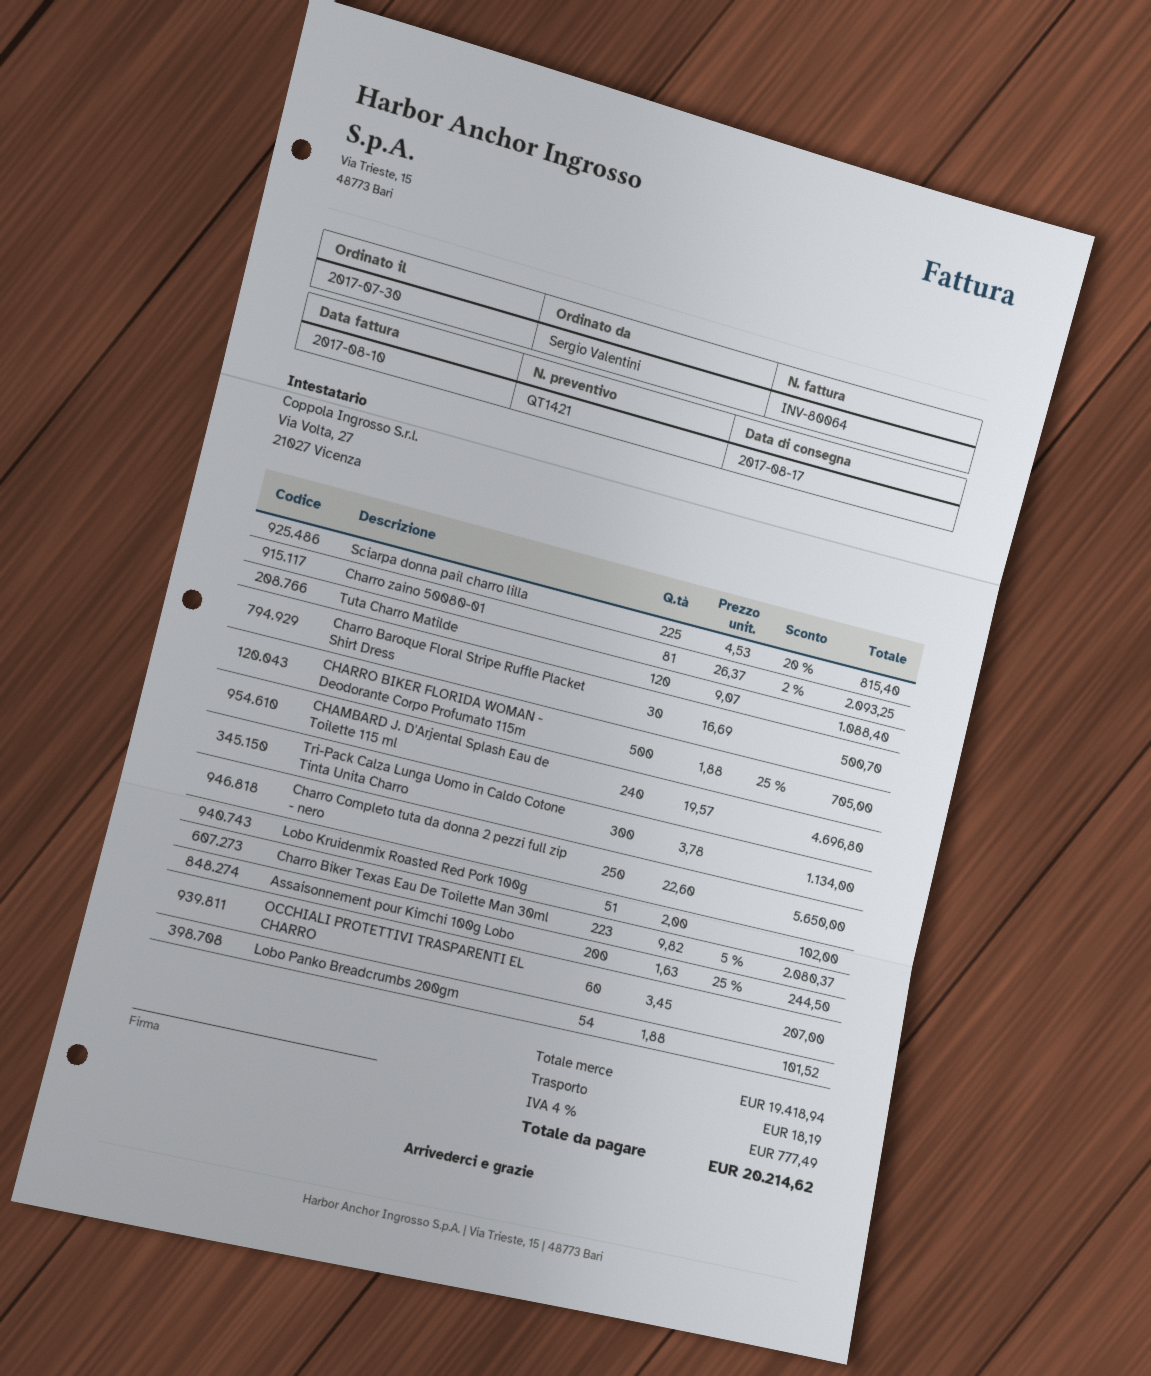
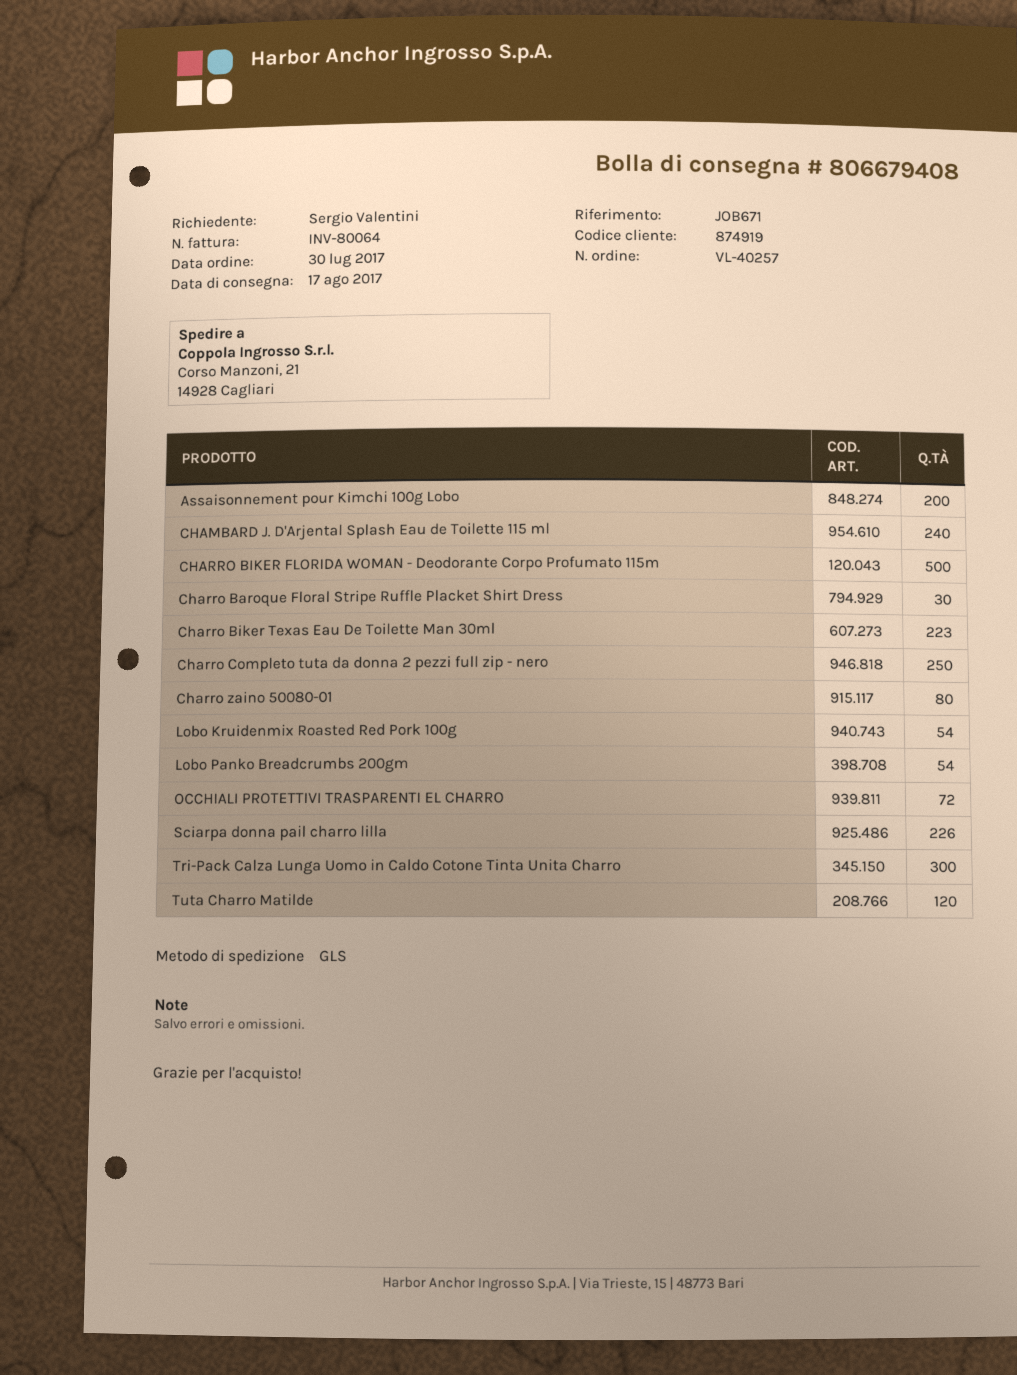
Sciarpa donna pail charro lilla: 225 -> 226
Charro zaino 50080-01: 81 -> 80
Lobo Kruidenmix Roasted Red Pork 100g: 51 -> 54
OCCHIALI PROTETTIVI TRASPARENTI EL CHARRO: 60 -> 72

